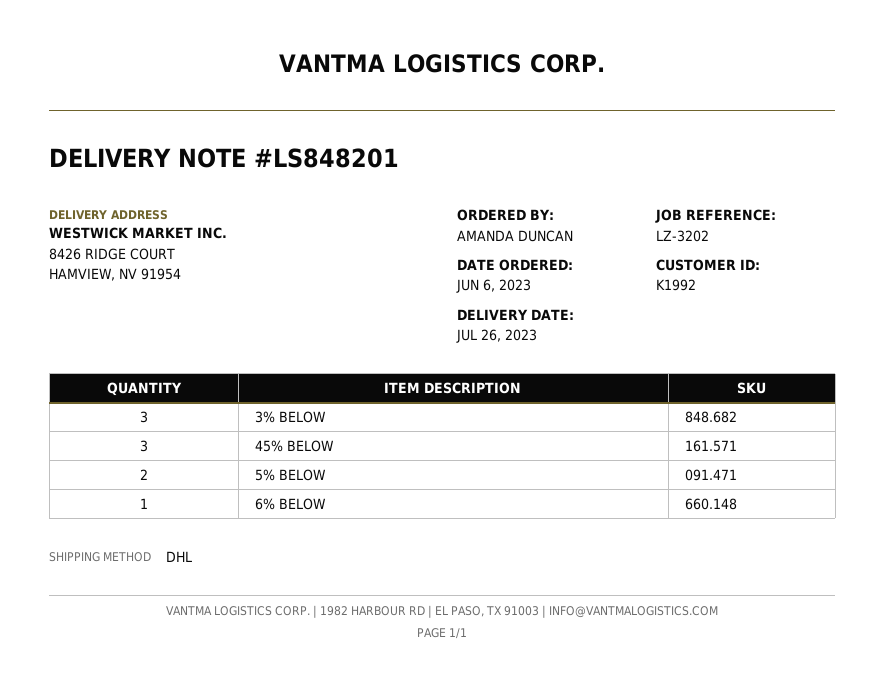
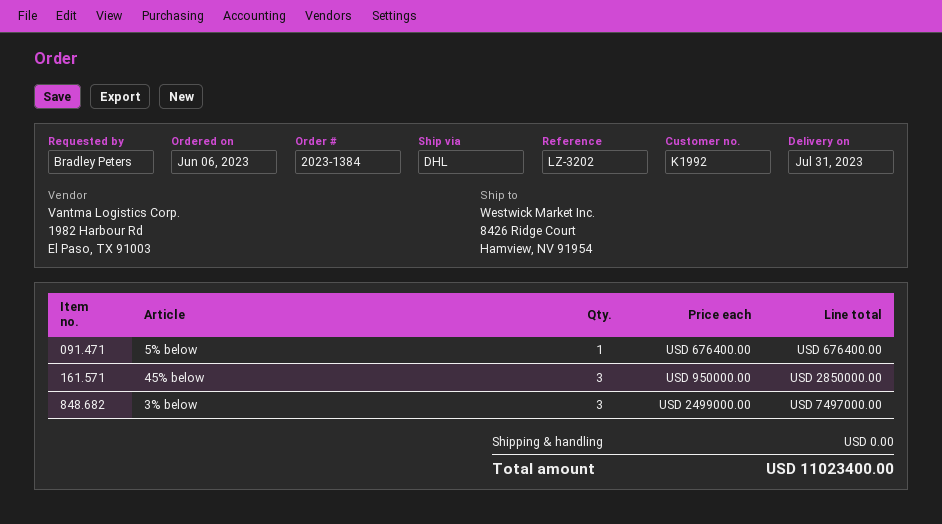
delivery date: 2023-07-26 -> 2023-07-31
ordered by: AMANDA DUNCAN -> Bradley Peters
5% BELOW: 2 -> 1
6% BELOW: 1 -> none

